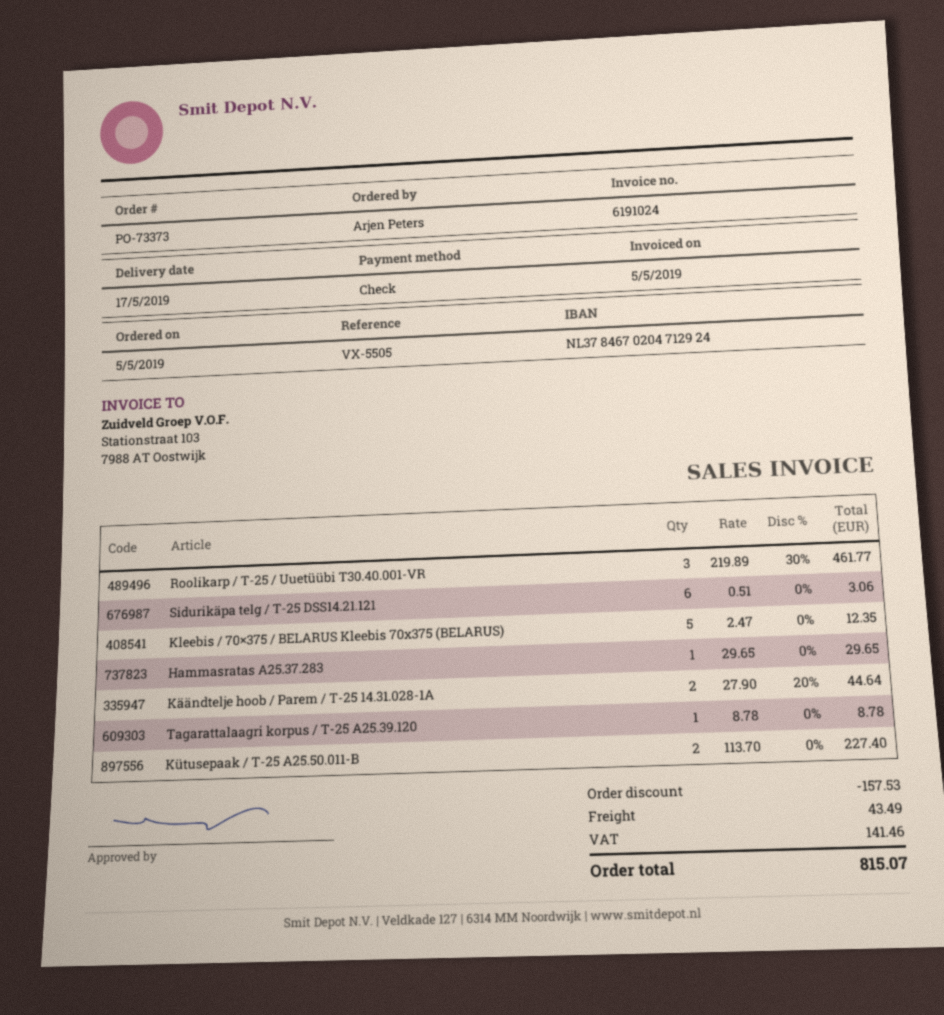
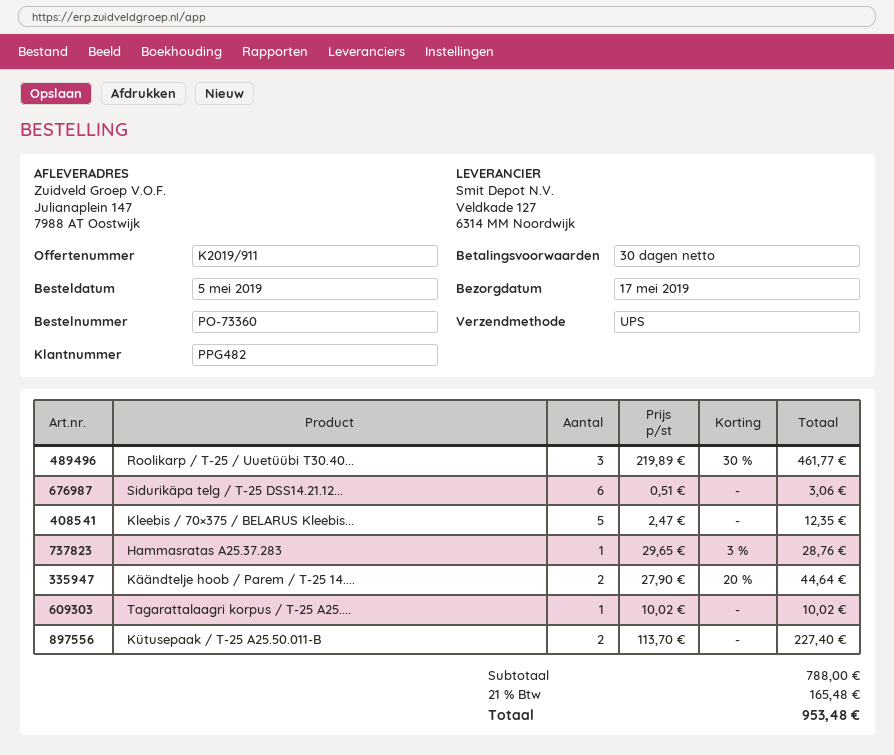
order number: PO-73373 -> PO-73360
Hammasratas A25.37.283: 1 x 29.65 = 29.65 -> 1 x 29.65 - 3% = 28.76
Tagarattalaagri korpus / T-25 A25.39.120: 1 x 8.78 = 8.78 -> 1 x 10.02 = 10.02
discount: 157.53 -> none
shipping: 43.49 -> none
tax: 141.46 -> 165.48
total: 815.07 -> 953.48

